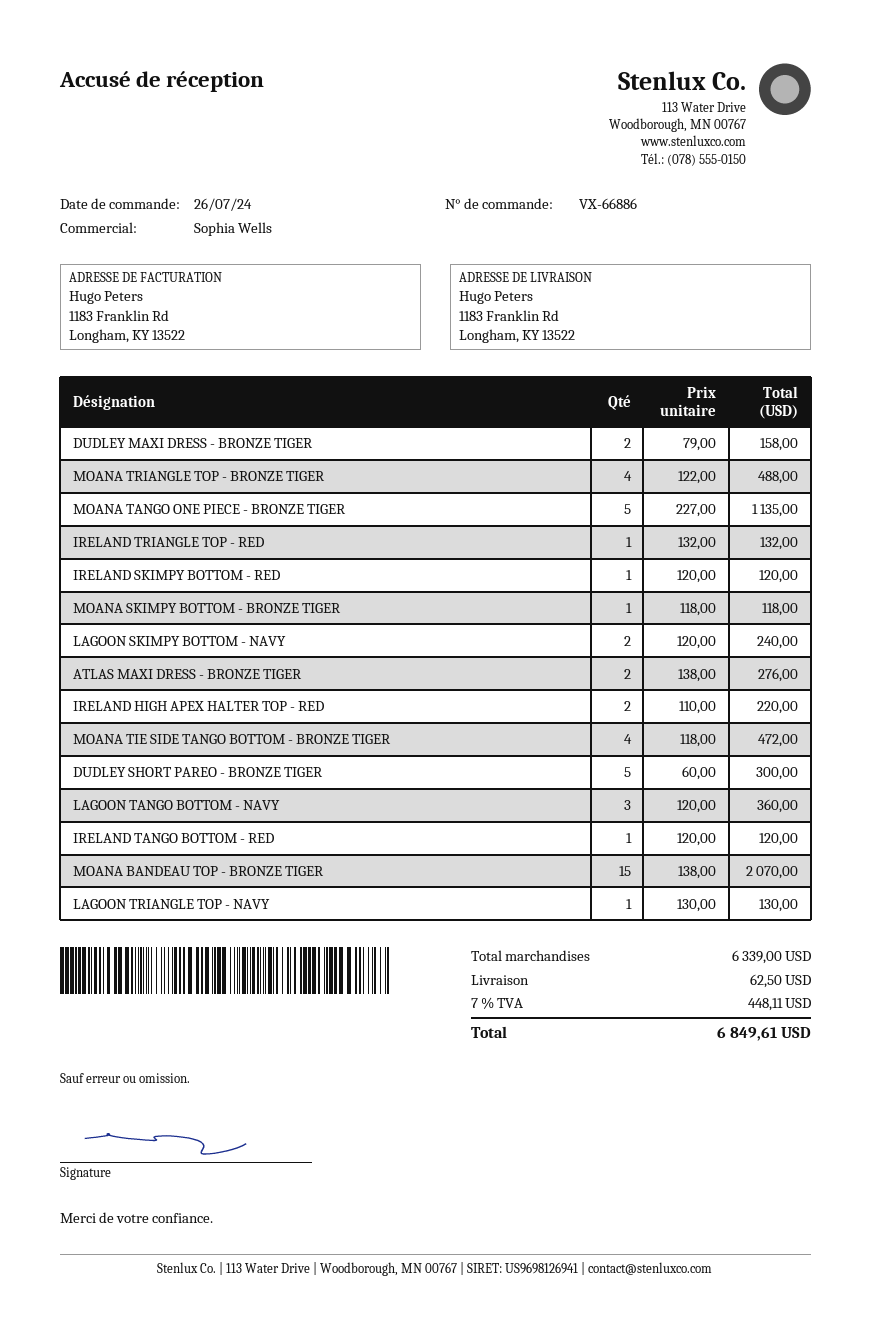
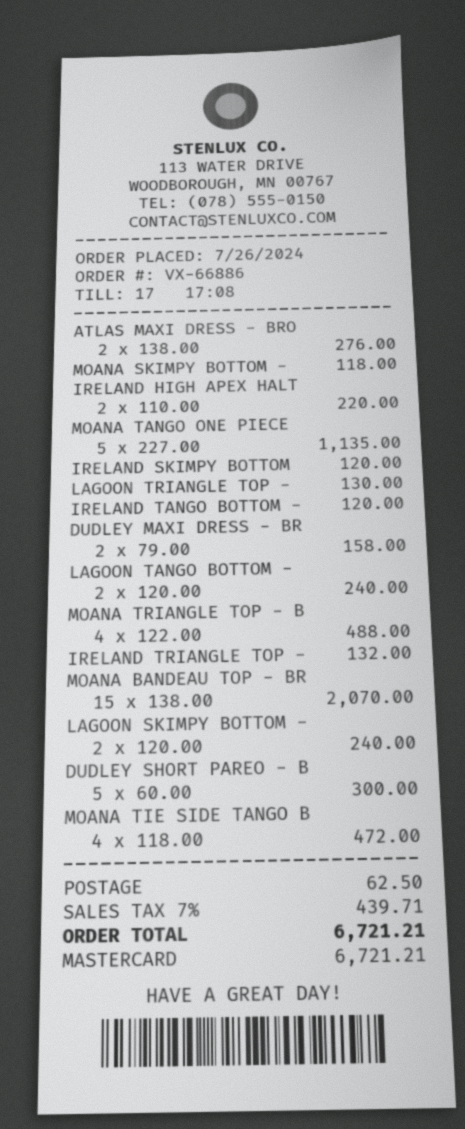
LAGOON TANGO BOTTOM - NAVY: 3 x 120.00 = 360.00 -> 2 x 120.00 = 240.00
tax: 7% = 448.11 -> 7% = 439.71
total: 6849.61 -> 6721.21

